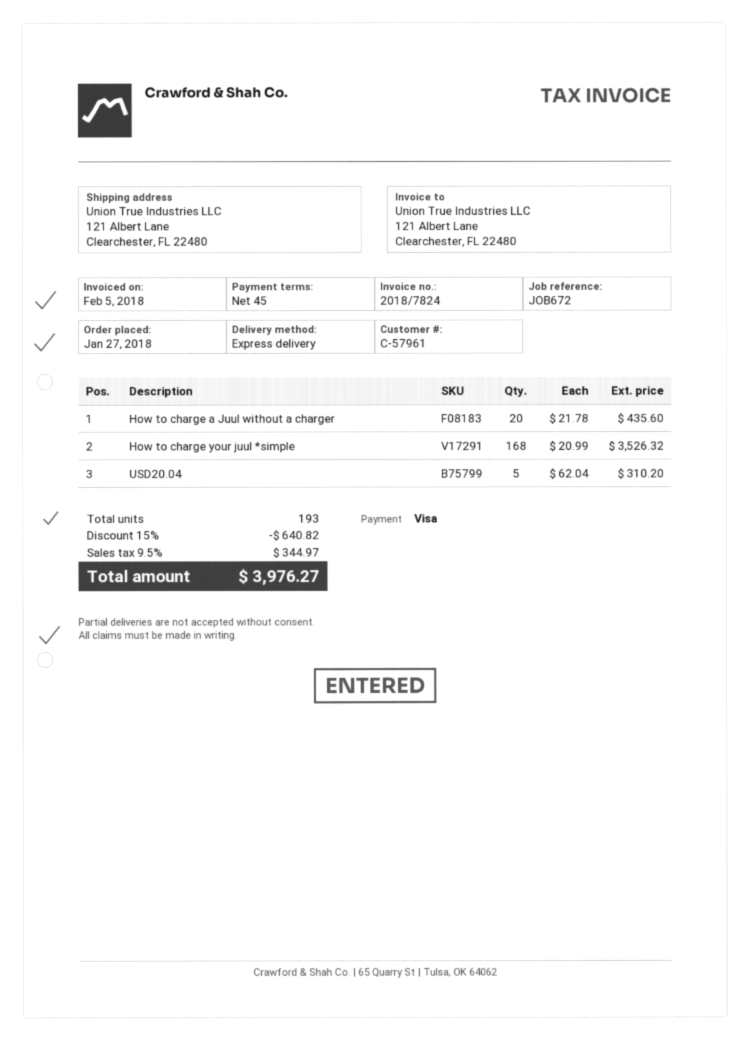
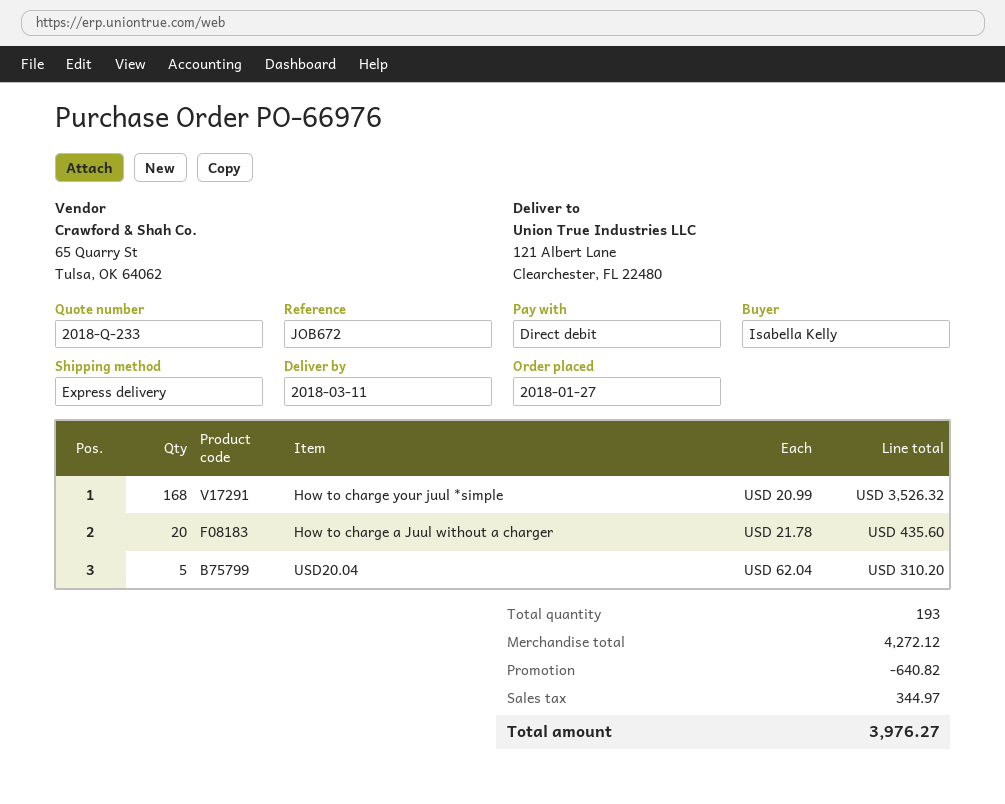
payment method: Visa -> direct debit

